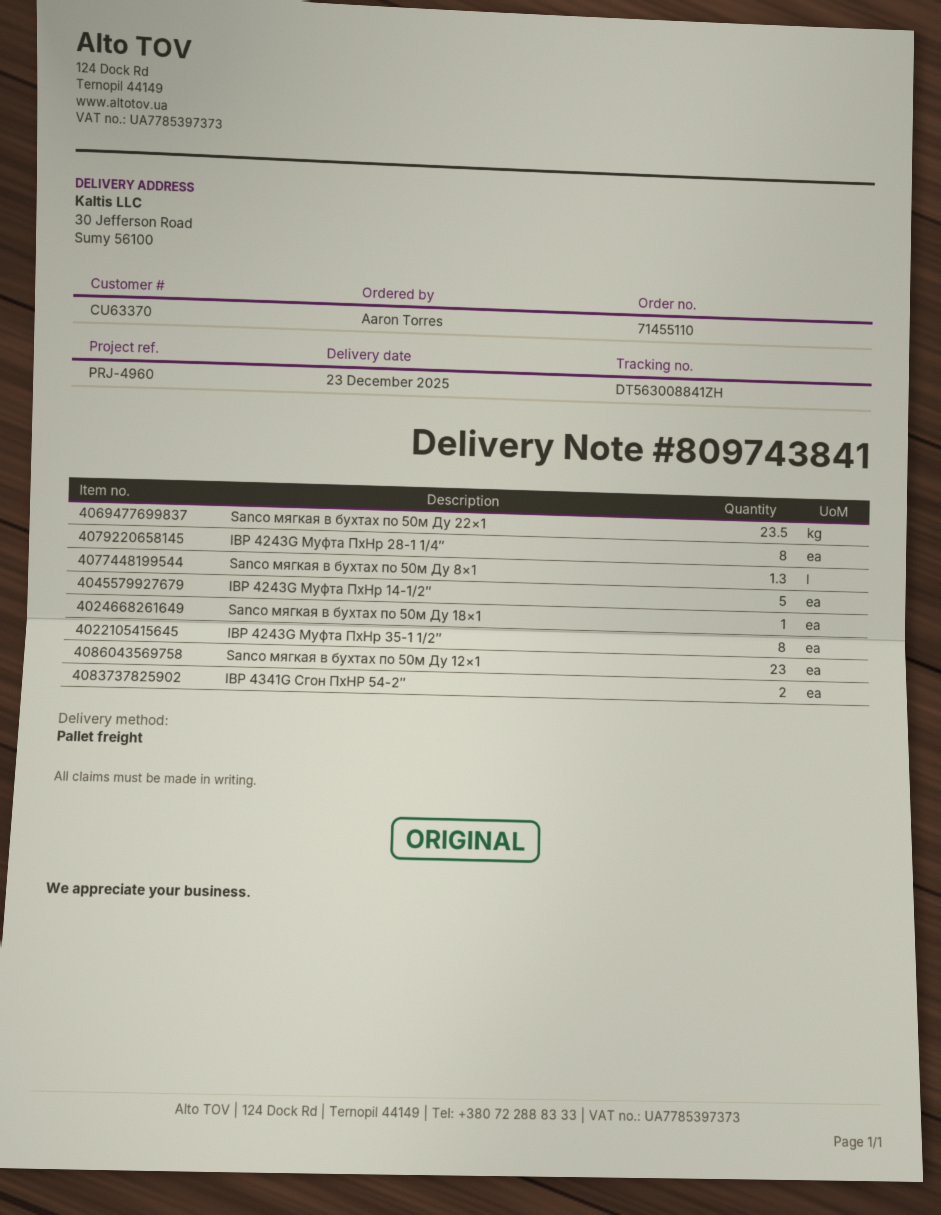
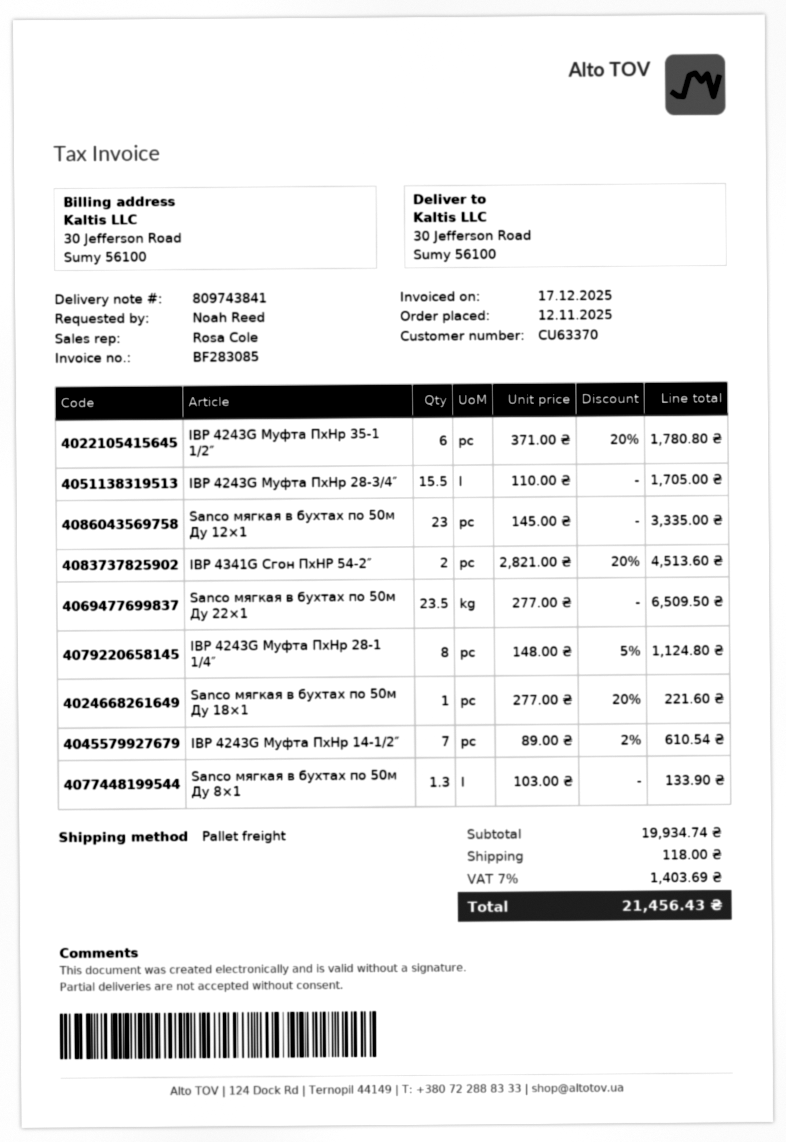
ordered by: Aaron Torres -> Noah Reed
IBP 4243G Муфта ПхНр 14-1/2″: 5 -> 7
IBP 4243G Муфта ПхНр 35-1 1/2″: 8 -> 6
IBP 4243G Муфта ПхНр 28-3/4″: none -> 15.5

